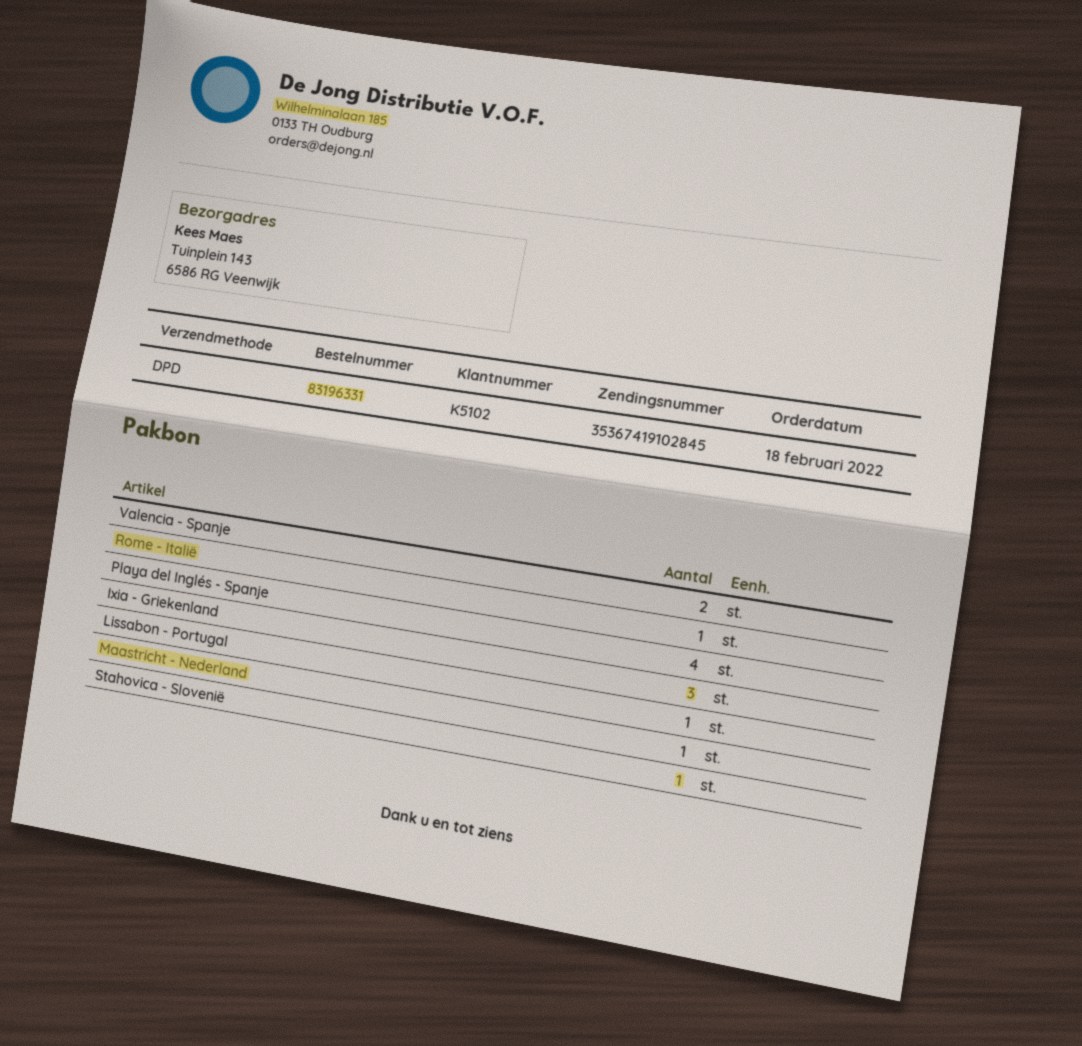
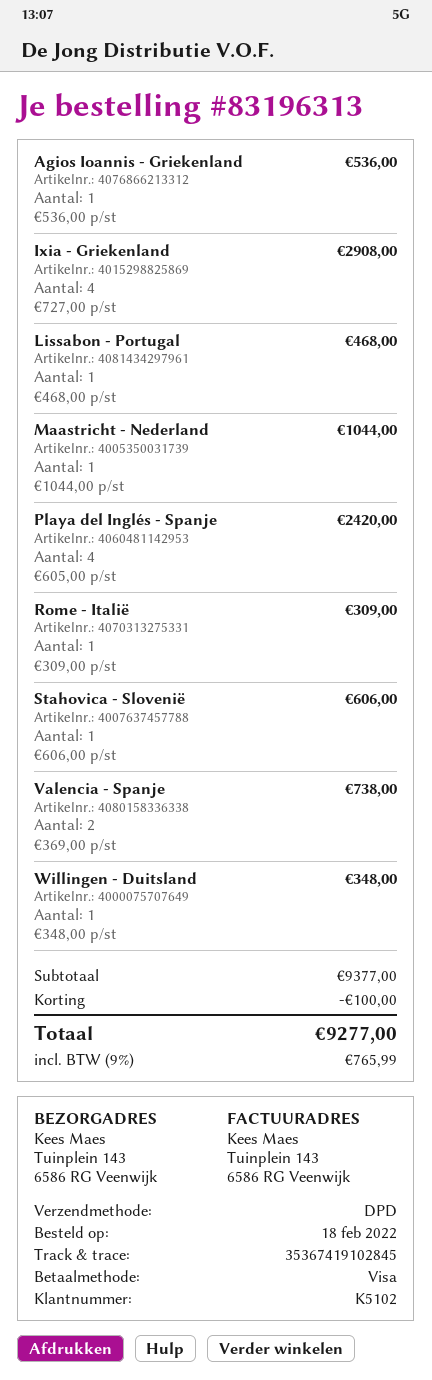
order number: 83196331 -> 83196313
Ixia - Griekenland: 3 -> 4
Agios Ioannis - Griekenland: none -> 1
Willingen - Duitsland: none -> 1

